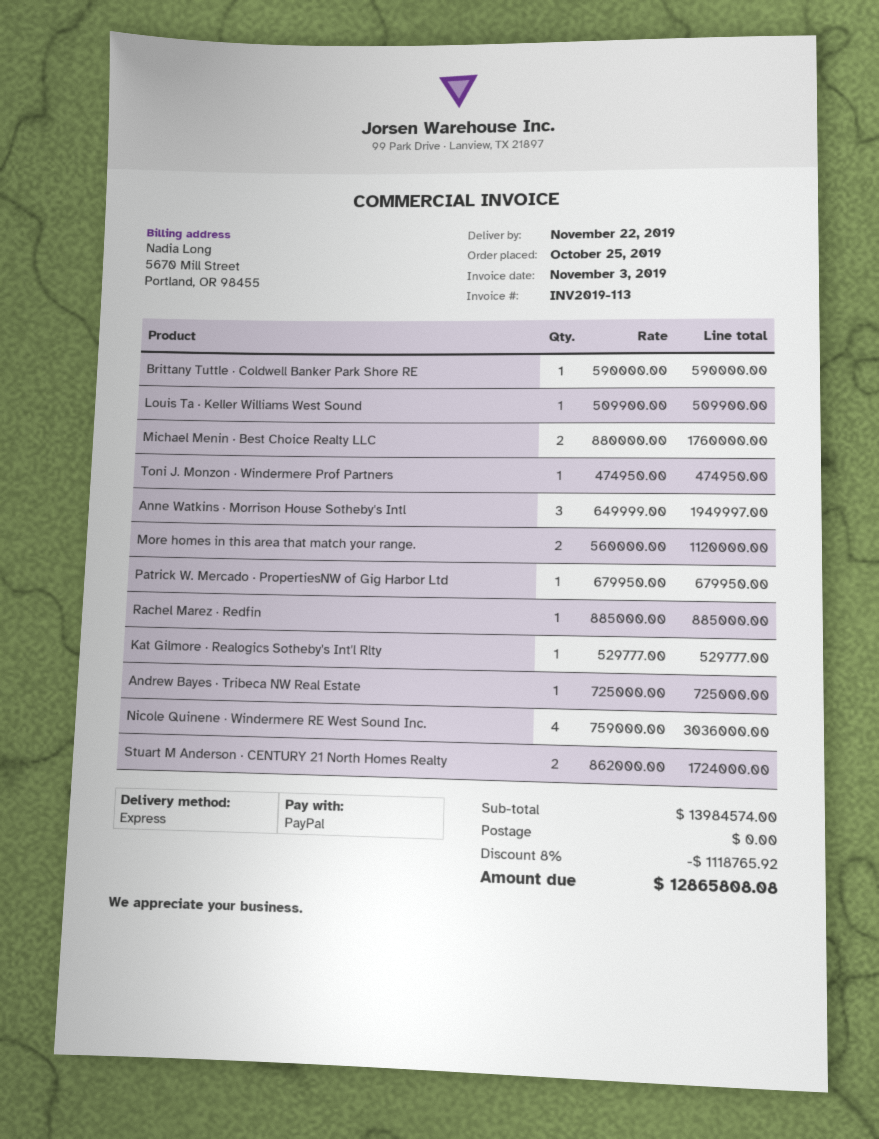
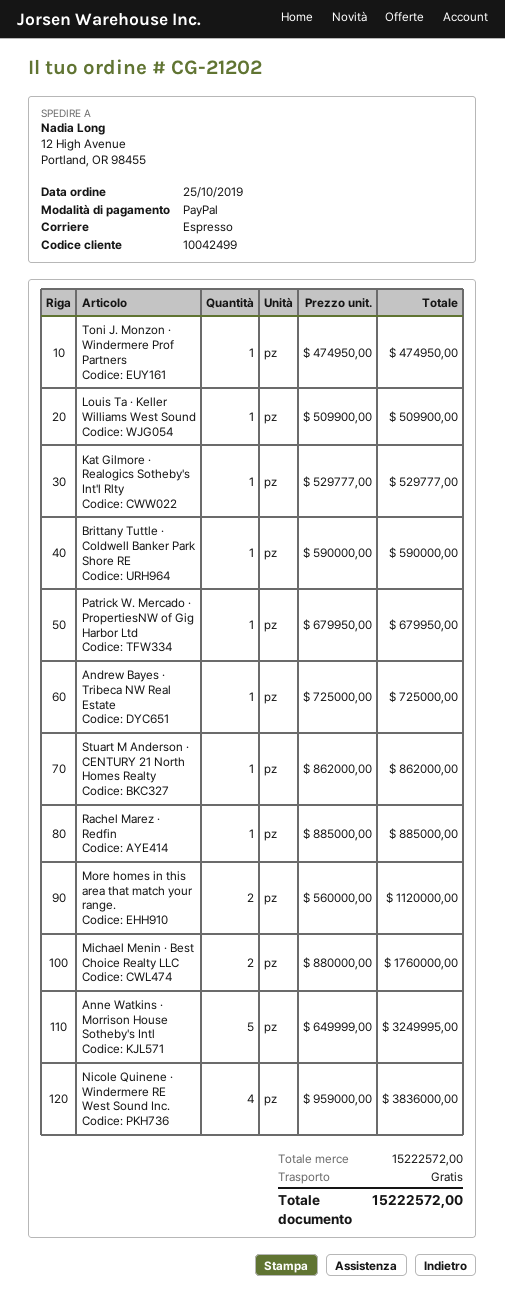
Anne Watkins · Morrison House Sotheby's Intl: 3 x 649999.00 = 1949997.00 -> 5 x 649999.00 = 3249995.00
Nicole Quinene · Windermere RE West Sound Inc.: 4 x 759000.00 = 3036000.00 -> 4 x 959000.00 = 3836000.00
Stuart M Anderson · CENTURY 21 North Homes Realty: 2 x 862000.00 = 1724000.00 -> 1 x 862000.00 = 862000.00
subtotal: 13984574.00 -> 15222572.00
discount: 8% = 1118765.92 -> none
total: 12865808.08 -> 15222572.00

